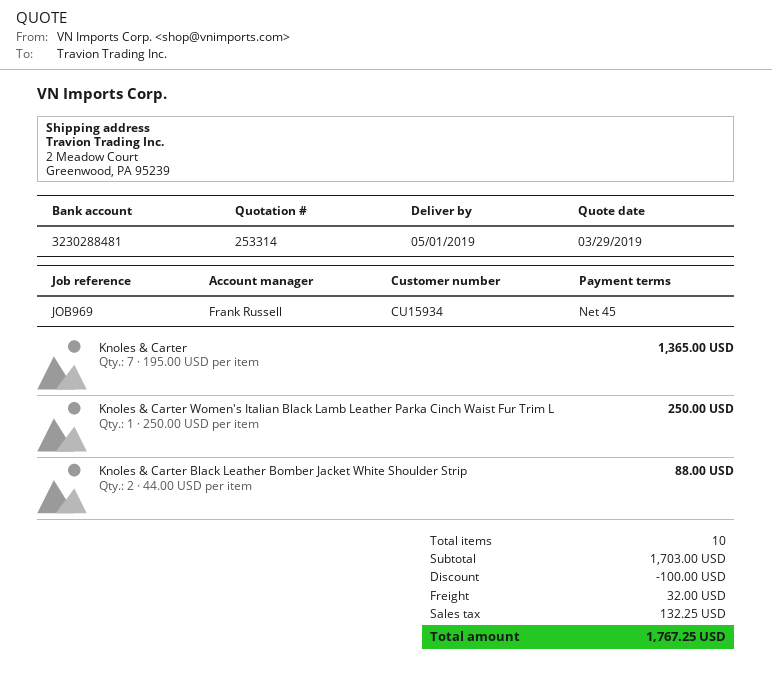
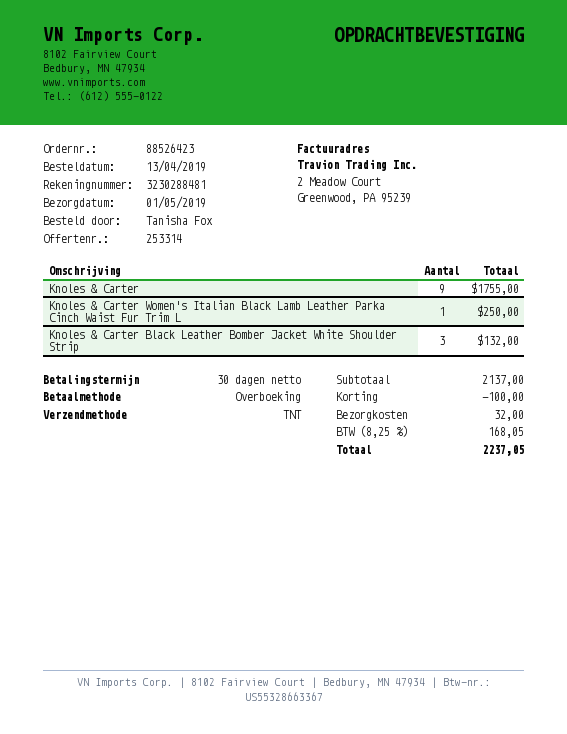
payment terms: 45 days -> 30 days
Knoles & Carter: 7 for 1365.00 -> 9 for 1755.00
Knoles & Carter Black Leather Bomber Jacket White Shoulder Strip: 2 for 88.00 -> 3 for 132.00
subtotal: 1703.00 -> 2137.00
tax: 132.25 -> 168.05
total: 1767.25 -> 2237.05

